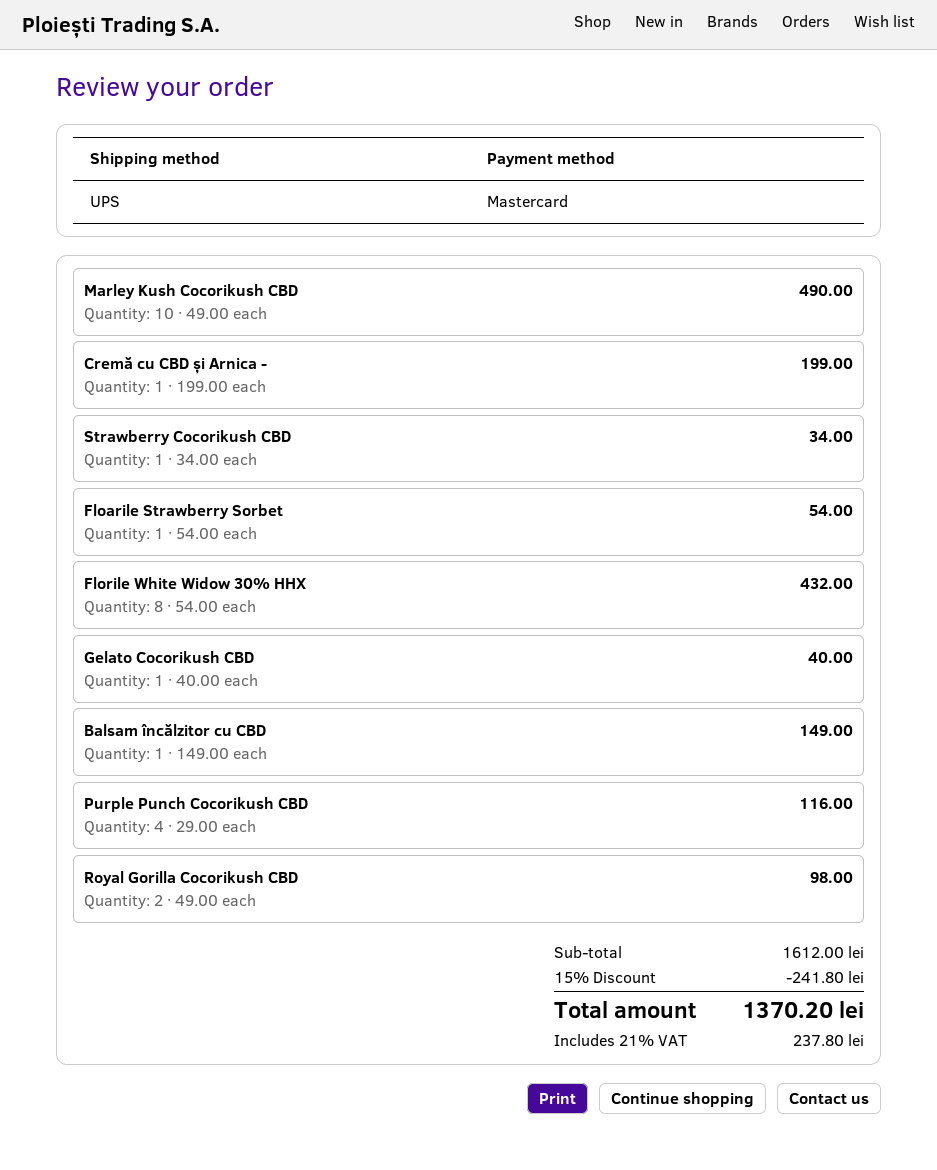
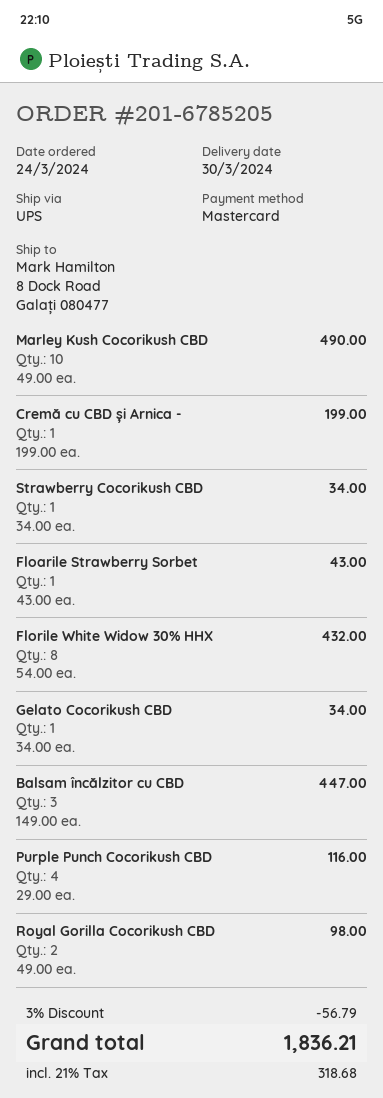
Floarile Strawberry Sorbet: 1 x 54.00 = 54.00 -> 1 x 43.00 = 43.00
Gelato Cocorikush CBD: 1 x 40.00 = 40.00 -> 1 x 34.00 = 34.00
Balsam încălzitor cu CBD: 1 x 149.00 = 149.00 -> 3 x 149.00 = 447.00
discount: 15% = 241.80 -> 3% = 56.79
tax: 21% = 237.80 -> 21% = 318.68
total: 1370.20 -> 1836.21

